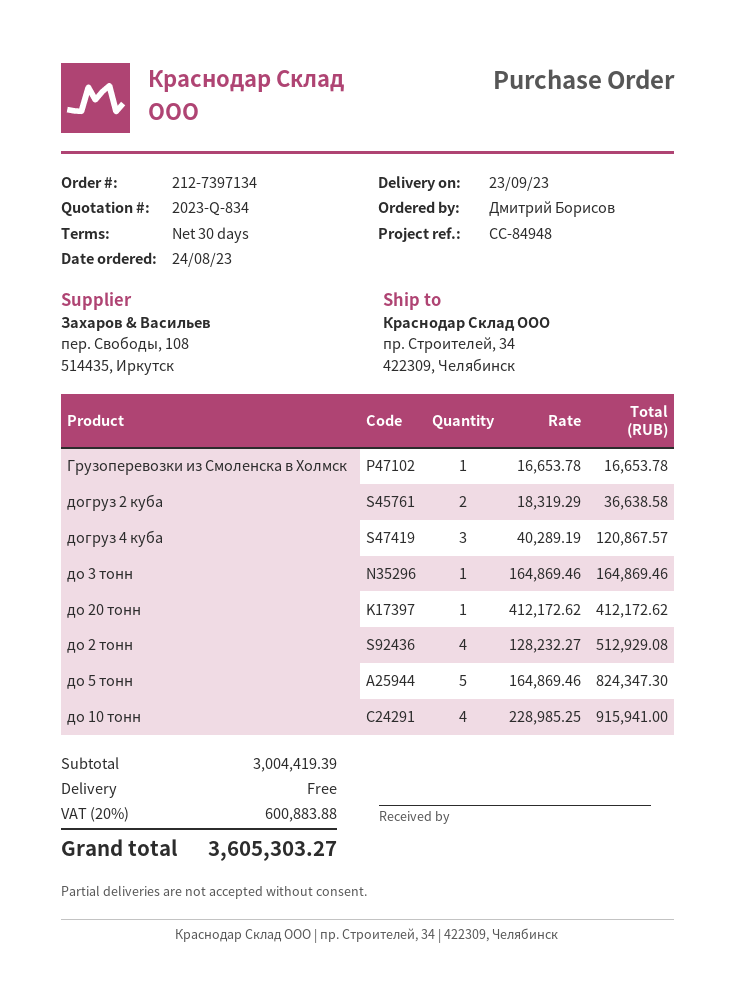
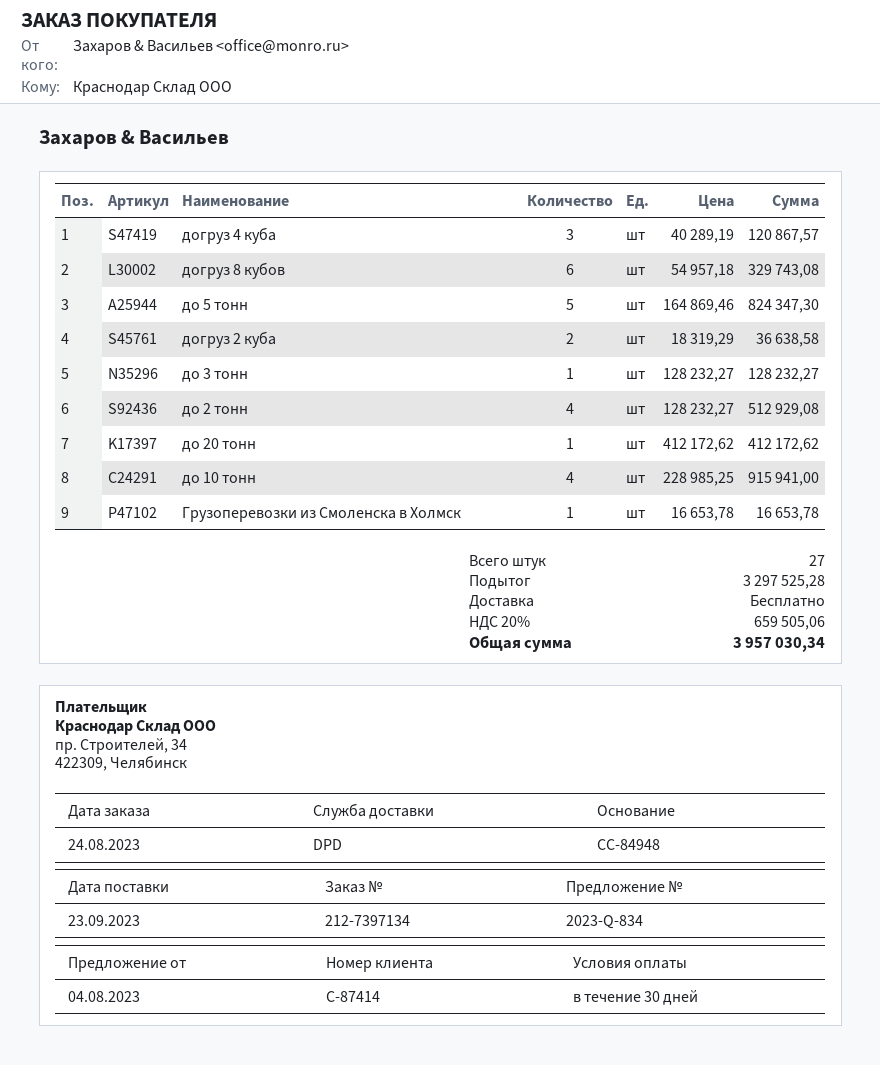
до 3 тонн: 1 x 164869.46 = 164869.46 -> 1 x 128232.27 = 128232.27
догруз 8 кубов: none -> 6 x 54957.18 = 329743.08
subtotal: 3004419.39 -> 3297525.28
tax: 20% = 600883.88 -> 20% = 659505.06
total: 3605303.27 -> 3957030.34

